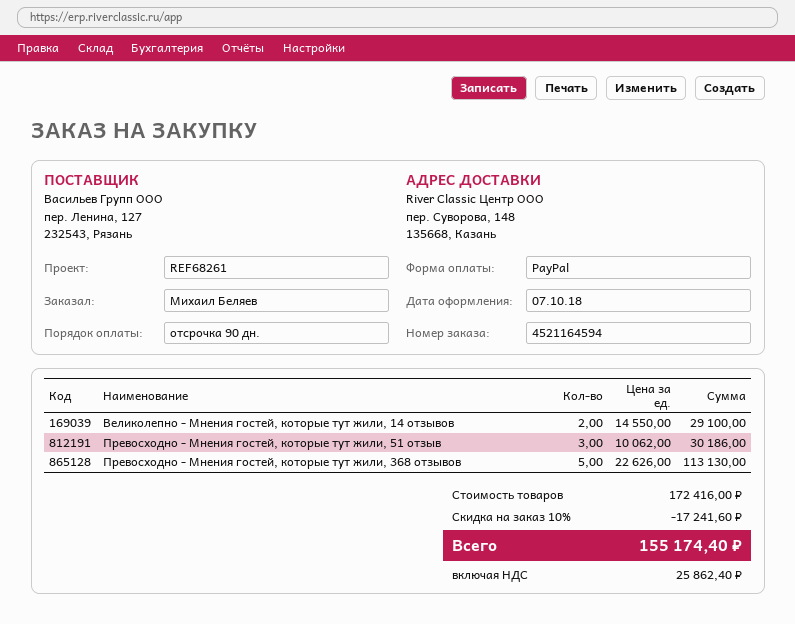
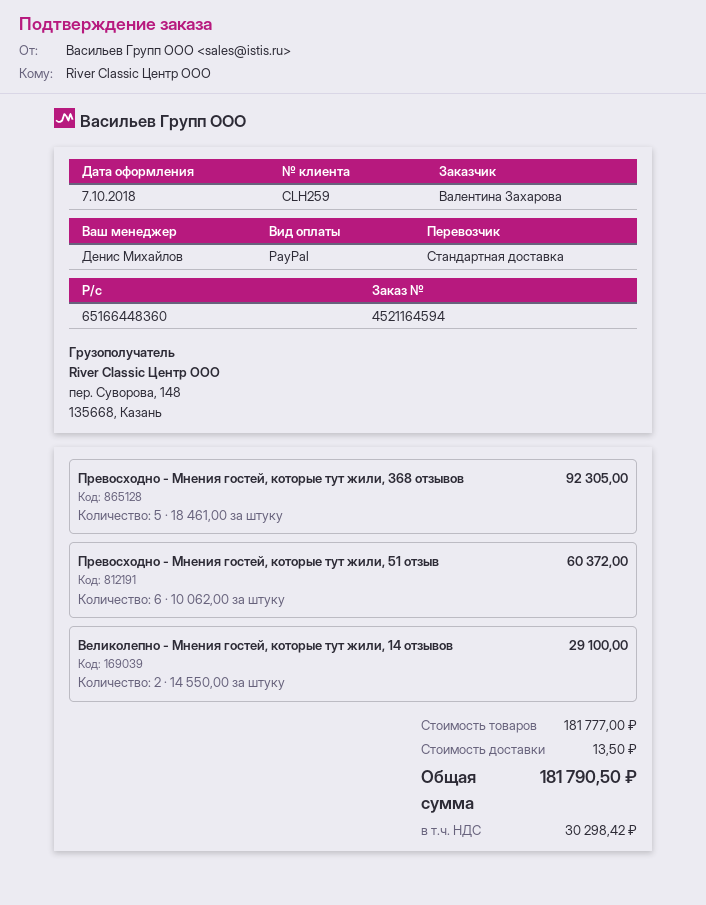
ordered by: Михаил Беляев -> Валентина Захарова
Превосходно - Мнения гостей, которые тут жили, 51 отзыв: 3 x 10062.00 = 30186.00 -> 6 x 10062.00 = 60372.00
Превосходно - Мнения гостей, которые тут жили, 368 отзывов: 5 x 22626.00 = 113130.00 -> 5 x 18461.00 = 92305.00
subtotal: 172416.00 -> 181777.00
discount: 10% = 17241.60 -> none
shipping: none -> 13.50
tax: 25862.40 -> 30298.42
total: 155174.40 -> 181790.50

